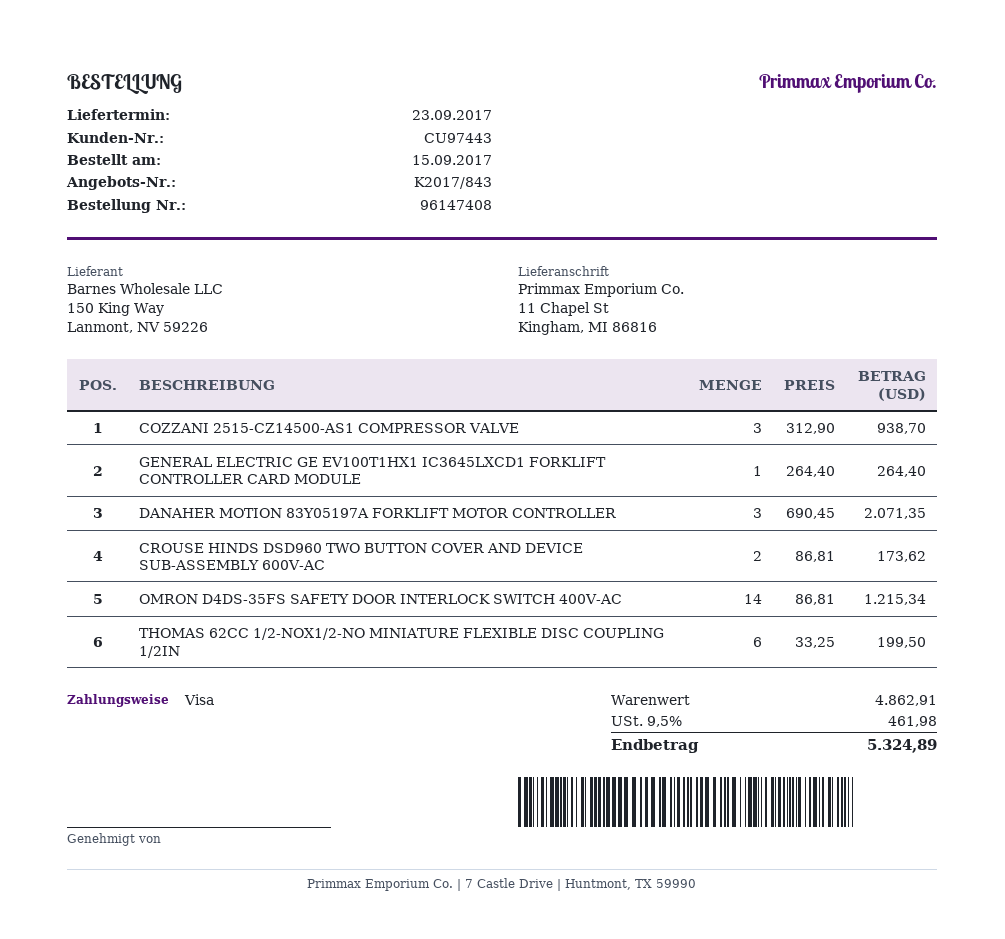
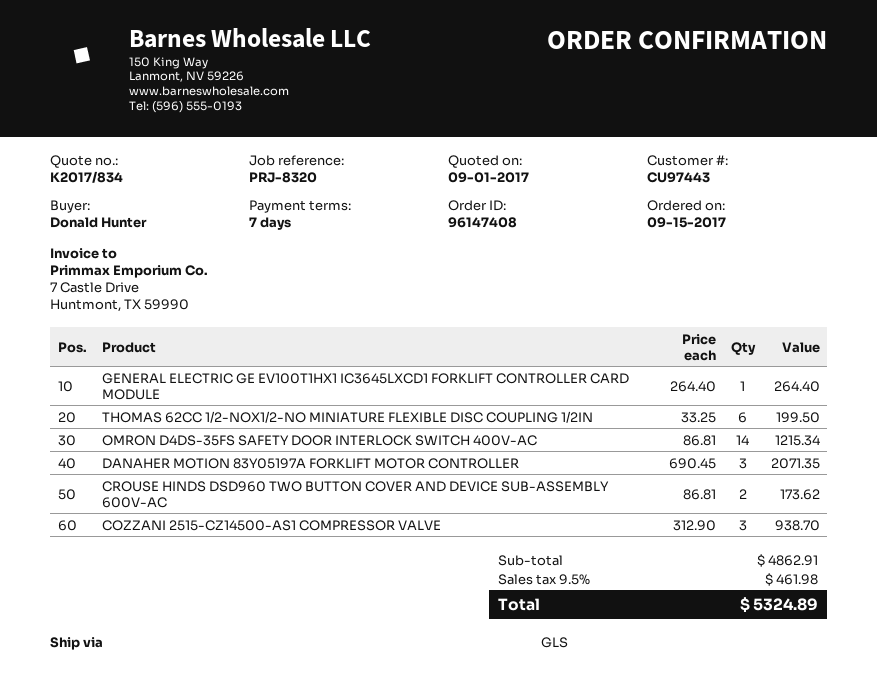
quote number: K2017/843 -> K2017/834

